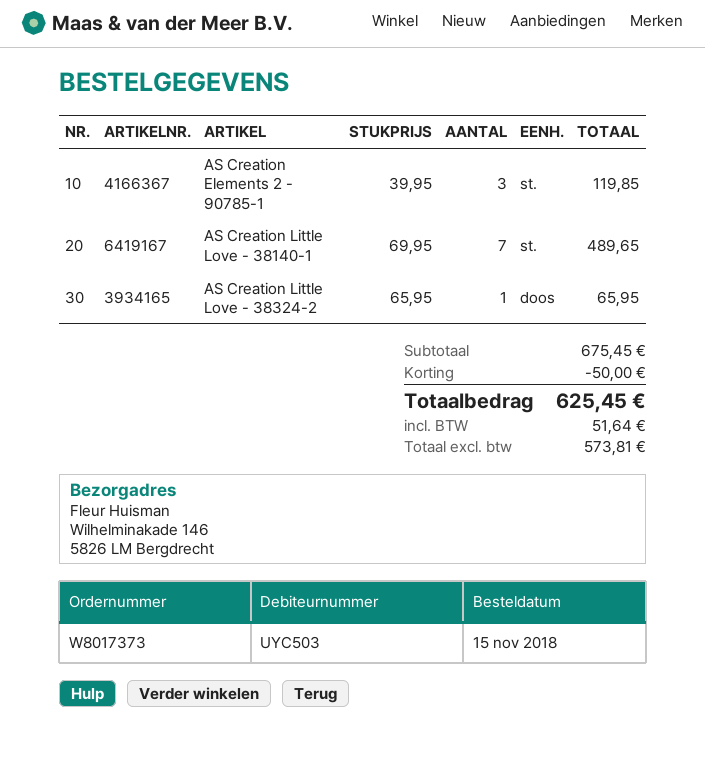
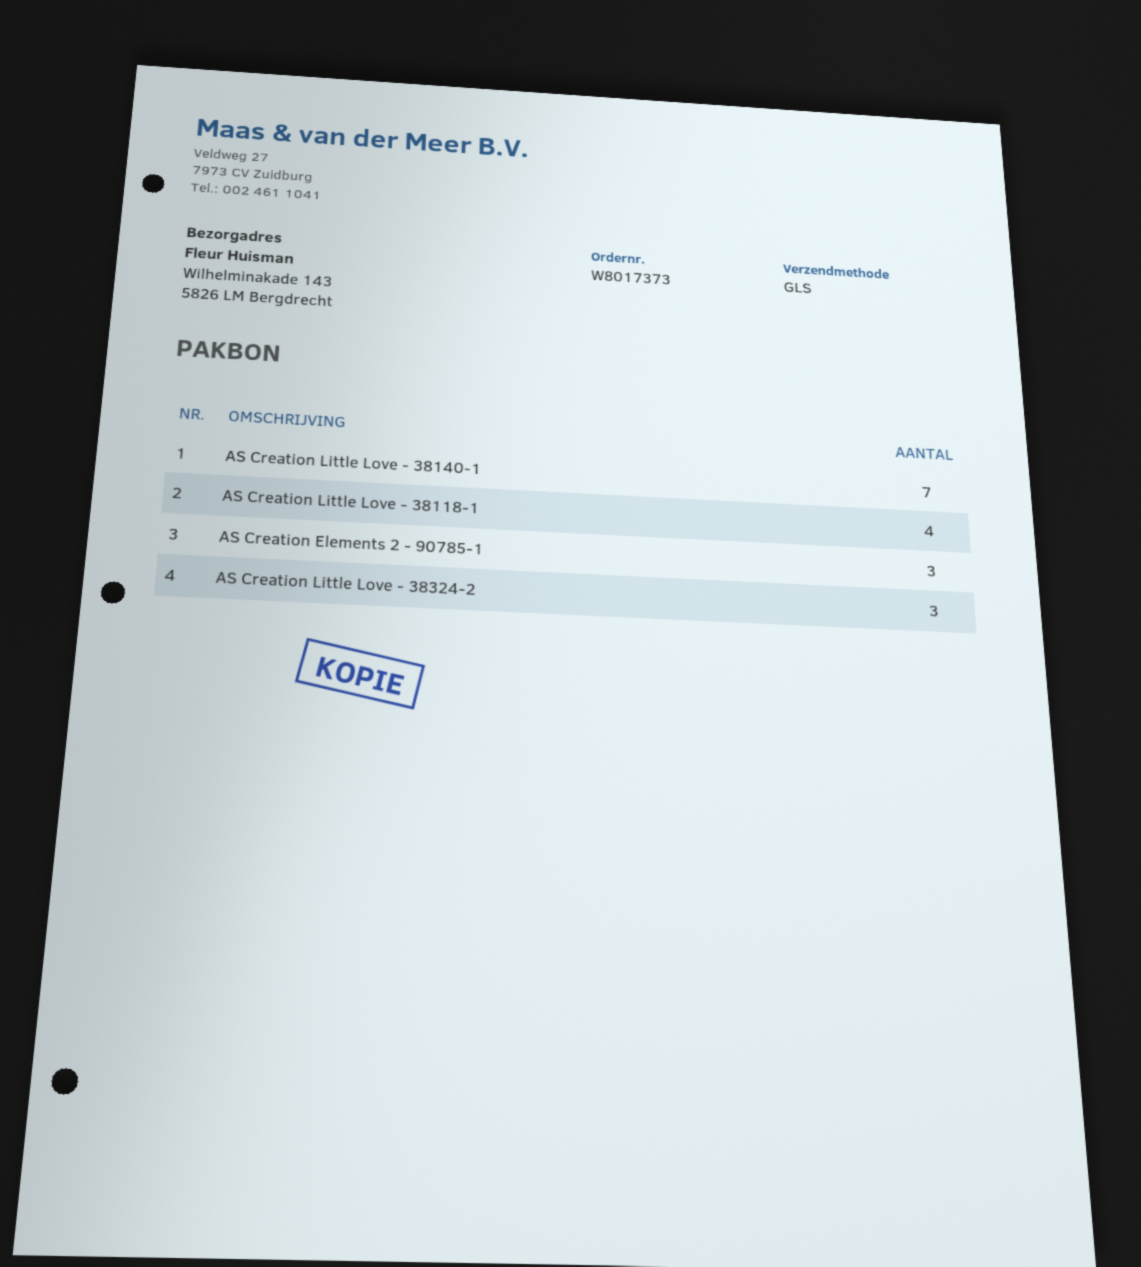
ship to: Wilhelminakade 146, 5826 LM Bergdrecht -> Wilhelminakade 143, 5826 LM Bergdrecht
AS Creation Little Love - 38324-2: 1 -> 3
AS Creation Little Love - 38118-1: none -> 4

